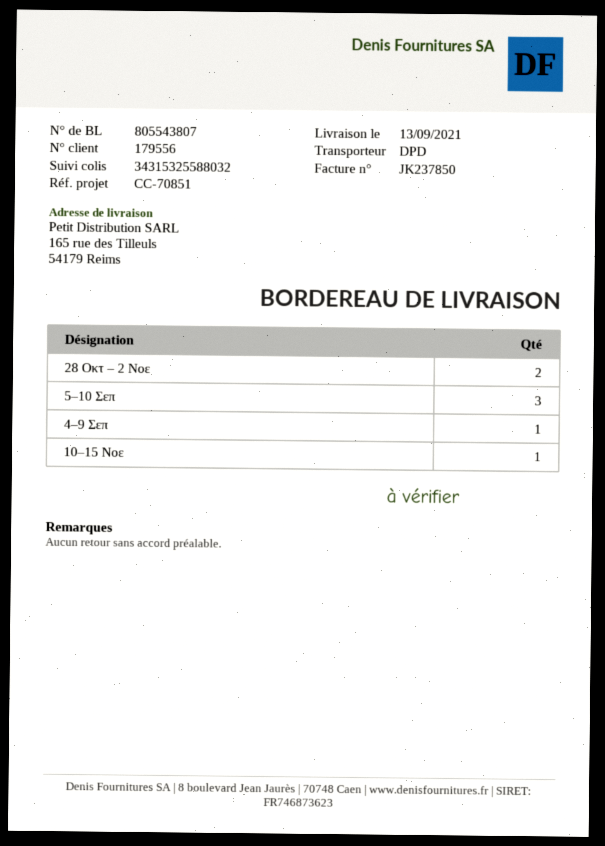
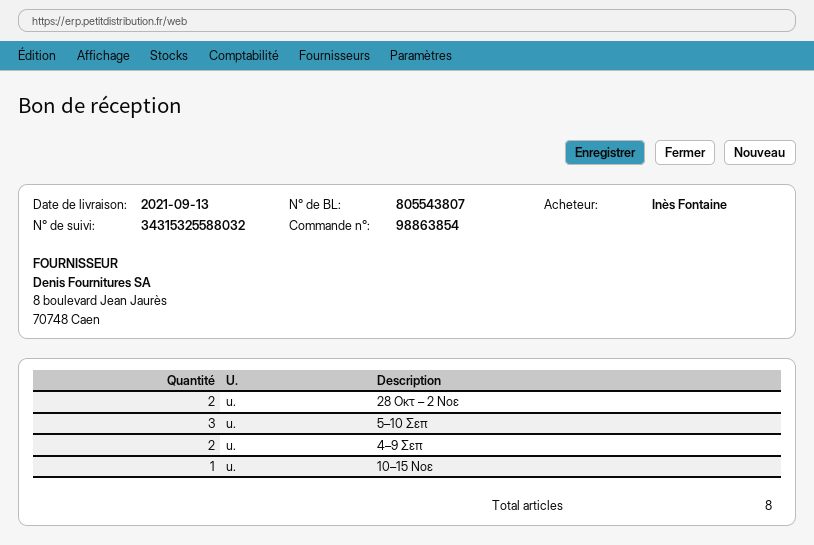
4–9 Σεπ: 1 -> 2

